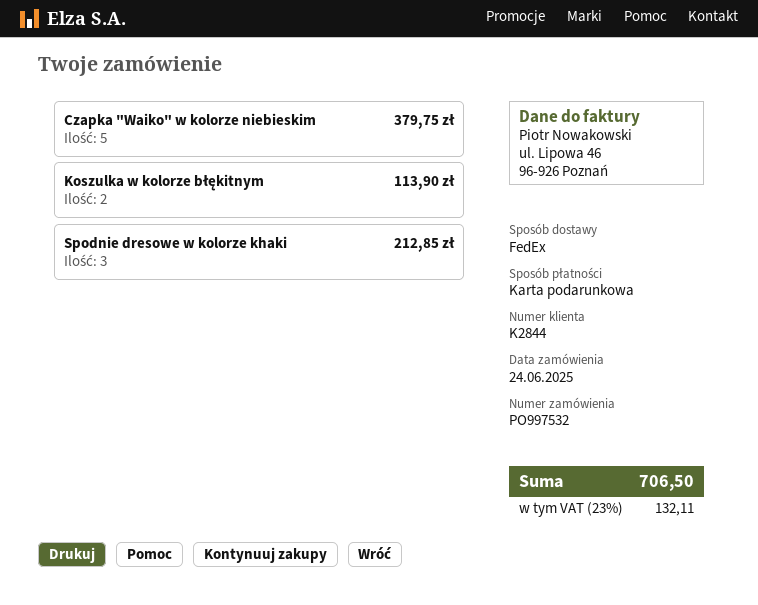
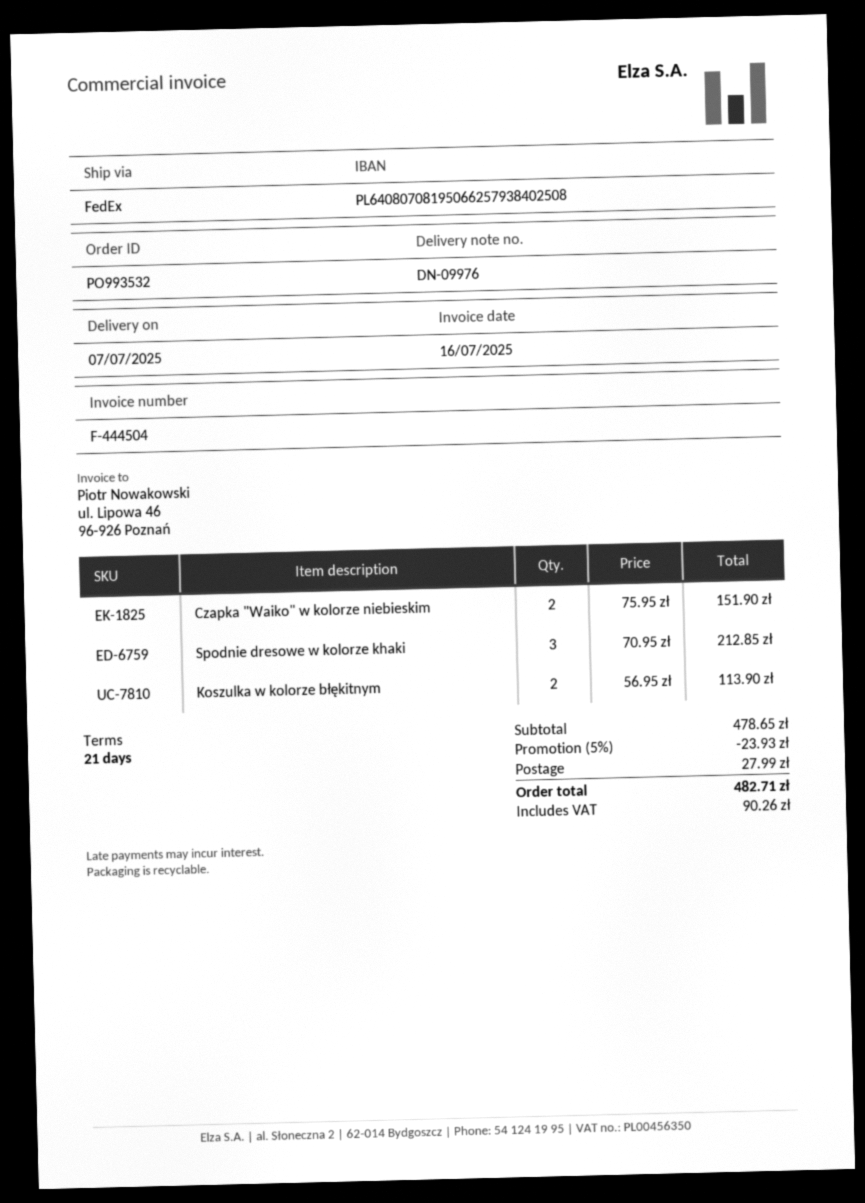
order number: PO997532 -> PO993532
Czapka "Waiko" w kolorze niebieskim: 5 for 379.75 -> 2 for 151.90
discount: none -> 5% = 23.93
shipping: none -> 27.99
tax: 132.11 -> 90.26
total: 706.50 -> 482.71

